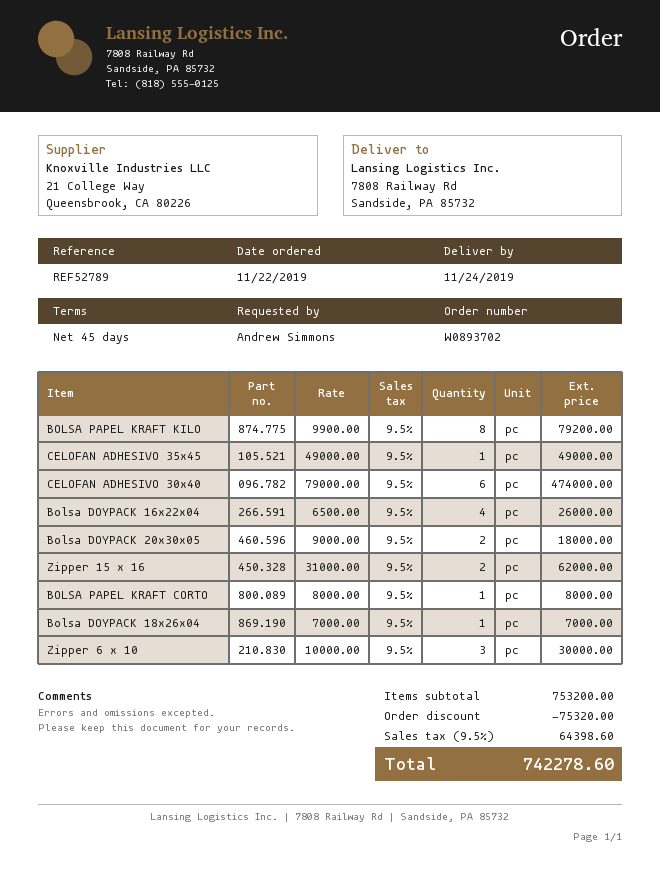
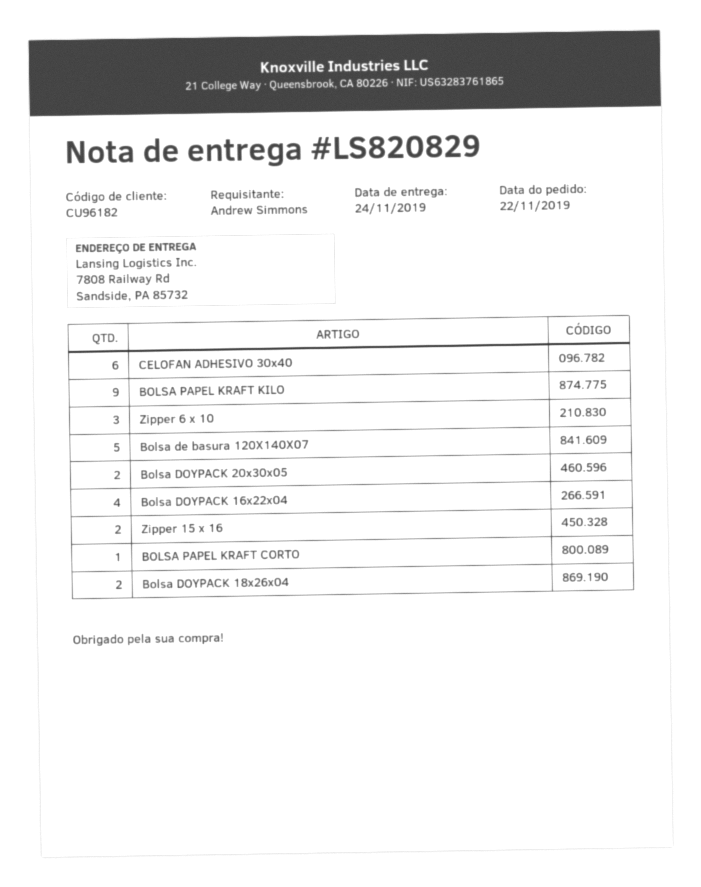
BOLSA PAPEL KRAFT KILO: 8 -> 9
CELOFAN ADHESIVO 35x45: 1 -> none
Bolsa DOYPACK 18x26x04: 1 -> 2
Bolsa de basura 120X140X07: none -> 5

